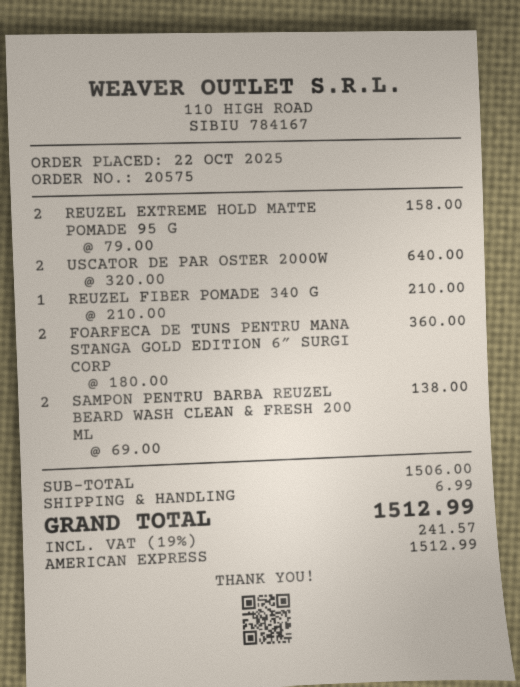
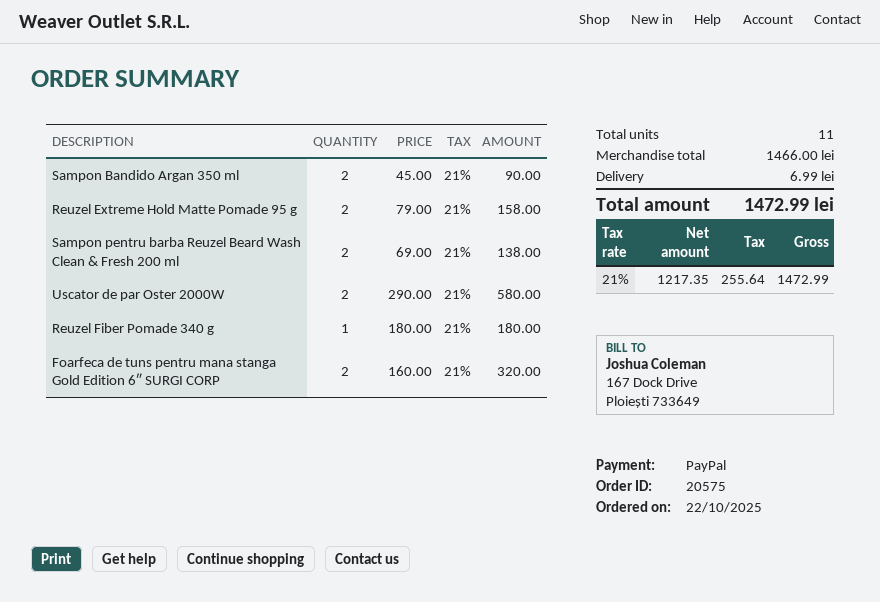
payment method: American Express -> PayPal
USCATOR DE PAR OSTER 2000W: 2 x 320.00 = 640.00 -> 2 x 290.00 = 580.00
REUZEL FIBER POMADE 340 G: 1 x 210.00 = 210.00 -> 1 x 180.00 = 180.00
FOARFECA DE TUNS PENTRU MANA STANGA GOLD EDITION 6″ SURGI CORP: 2 x 180.00 = 360.00 -> 2 x 160.00 = 320.00
Sampon Bandido Argan 350 ml: none -> 2 x 45.00 = 90.00
subtotal: 1506.00 -> 1466.00
tax: 19% = 241.57 -> 21% = 255.64
total: 1512.99 -> 1472.99

